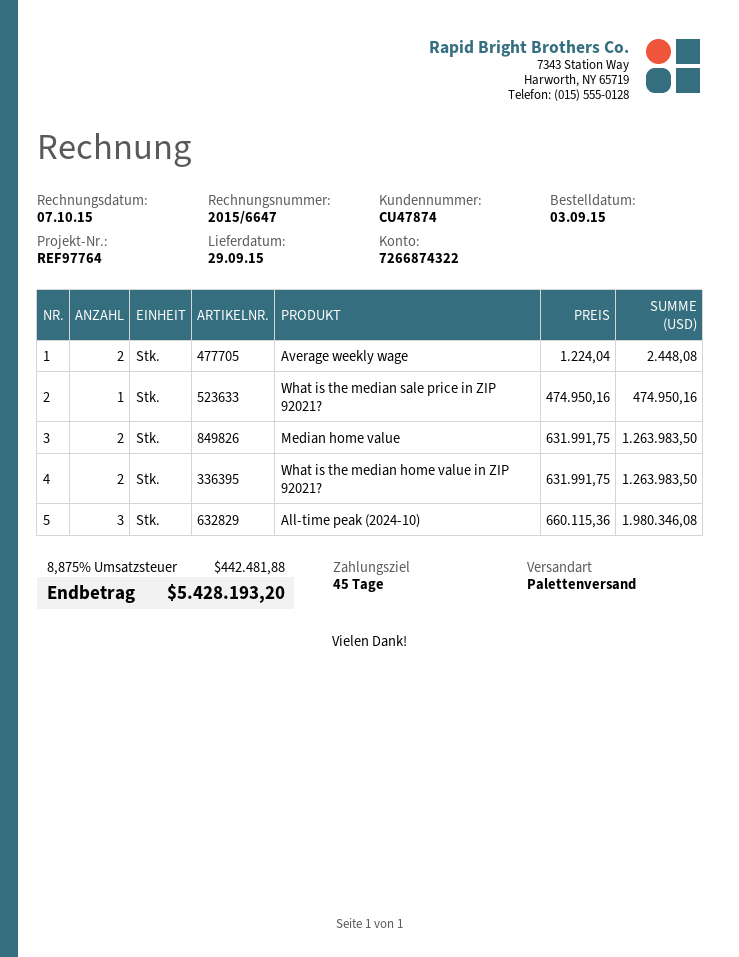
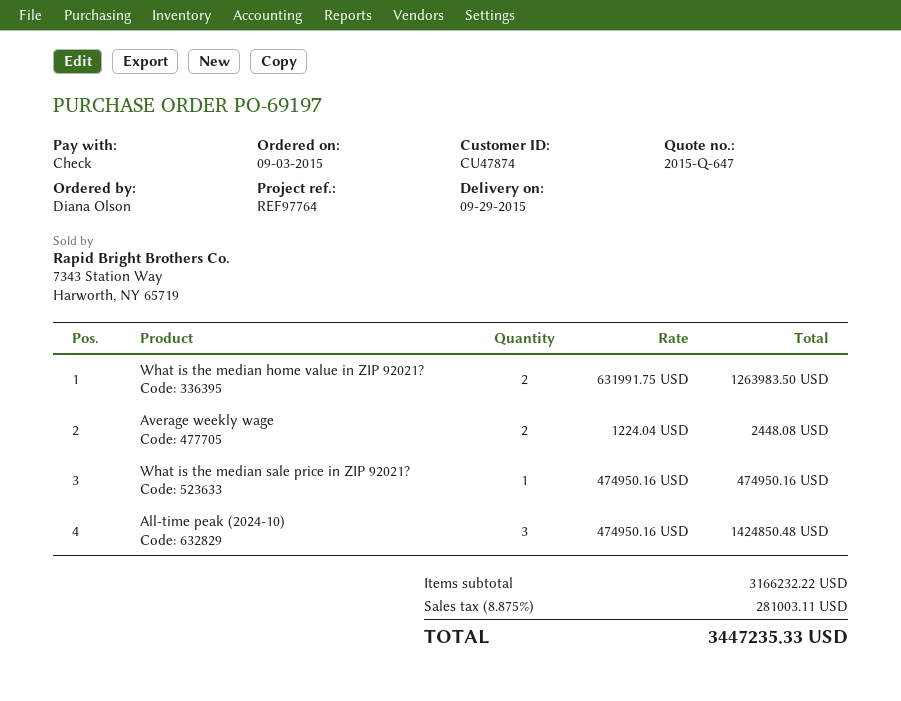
Median home value: 2 x 631991.75 = 1263983.50 -> none
All-time peak (2024-10): 3 x 660115.36 = 1980346.08 -> 3 x 474950.16 = 1424850.48
tax: 8.875% = 442481.88 -> 8.875% = 281003.11
total: 5428193.20 -> 3447235.33

